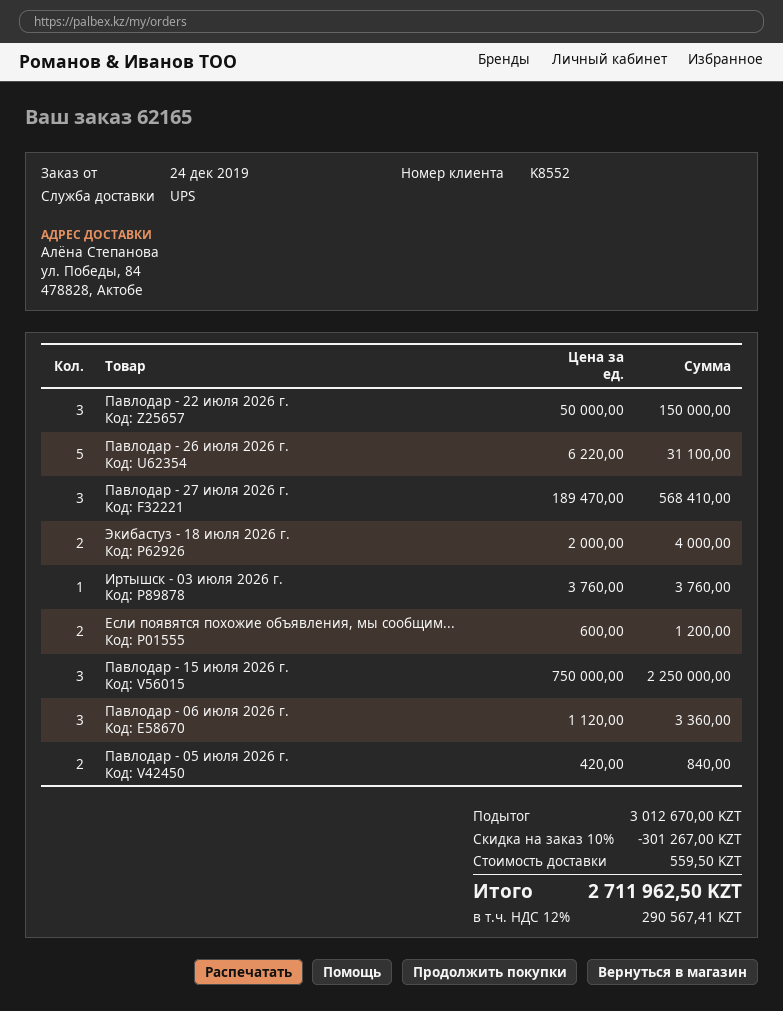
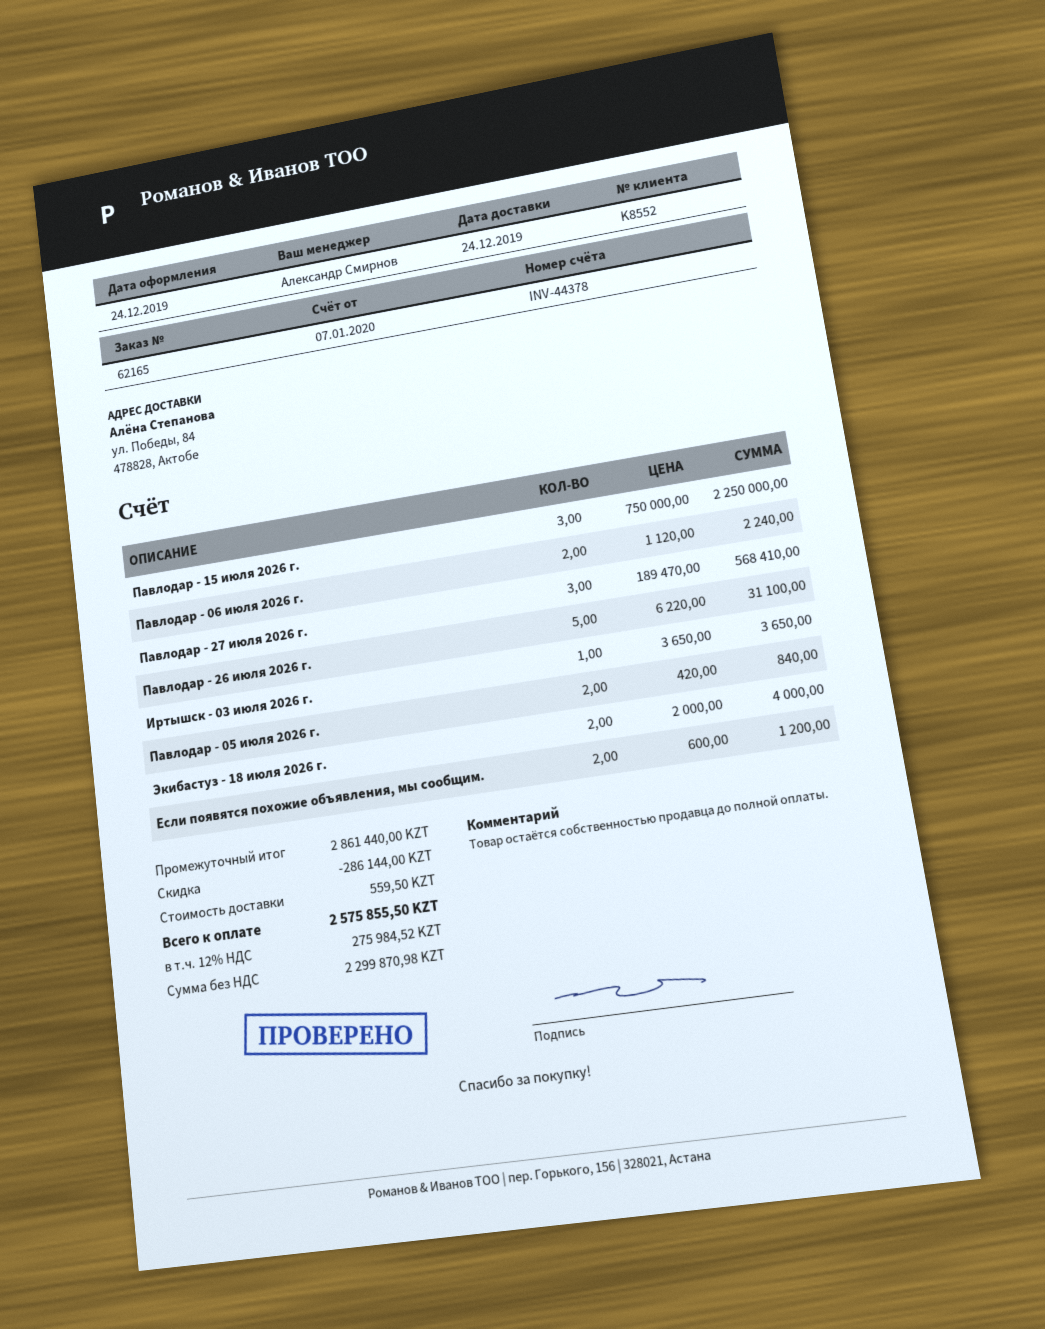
Павлодар - 22 июля 2026 г.: 3 x 50000.00 = 150000.00 -> none
Иртышск - 03 июля 2026 г.: 1 x 3760.00 = 3760.00 -> 1 x 3650.00 = 3650.00
Павлодар - 06 июля 2026 г.: 3 x 1120.00 = 3360.00 -> 2 x 1120.00 = 2240.00
subtotal: 3012670.00 -> 2861440.00
discount: 301267.00 -> 286144.00
tax: 12% = 290567.41 -> 12% = 275984.52
total: 2711962.50 -> 2575855.50

